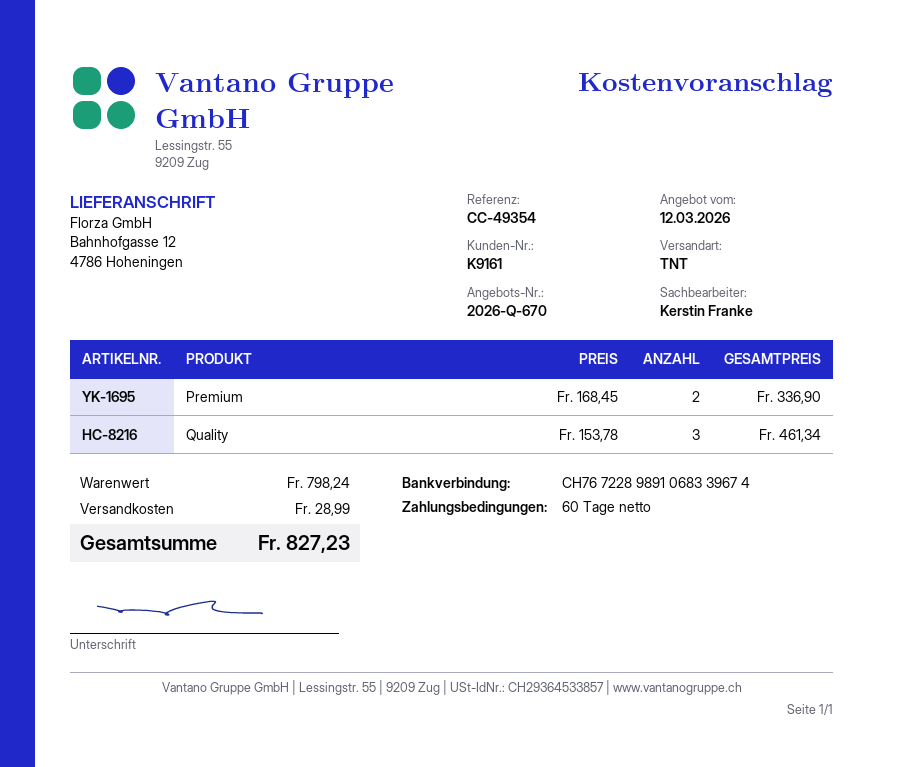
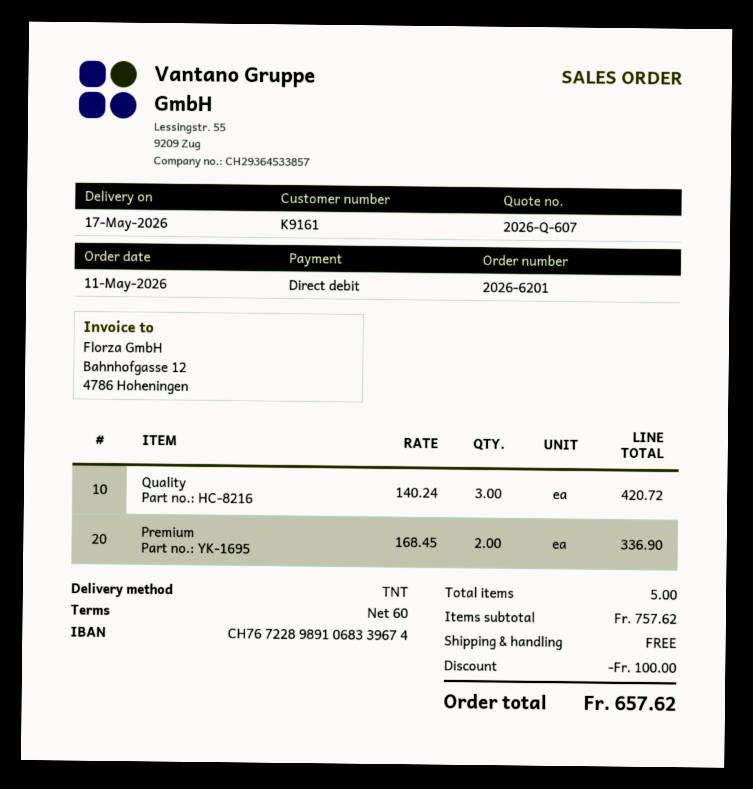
quote number: 2026-Q-670 -> 2026-Q-607
Quality: 3 x 153.78 = 461.34 -> 3 x 140.24 = 420.72
subtotal: 798.24 -> 757.62
discount: none -> 100.00
shipping: 28.99 -> 0.00
total: 827.23 -> 657.62

